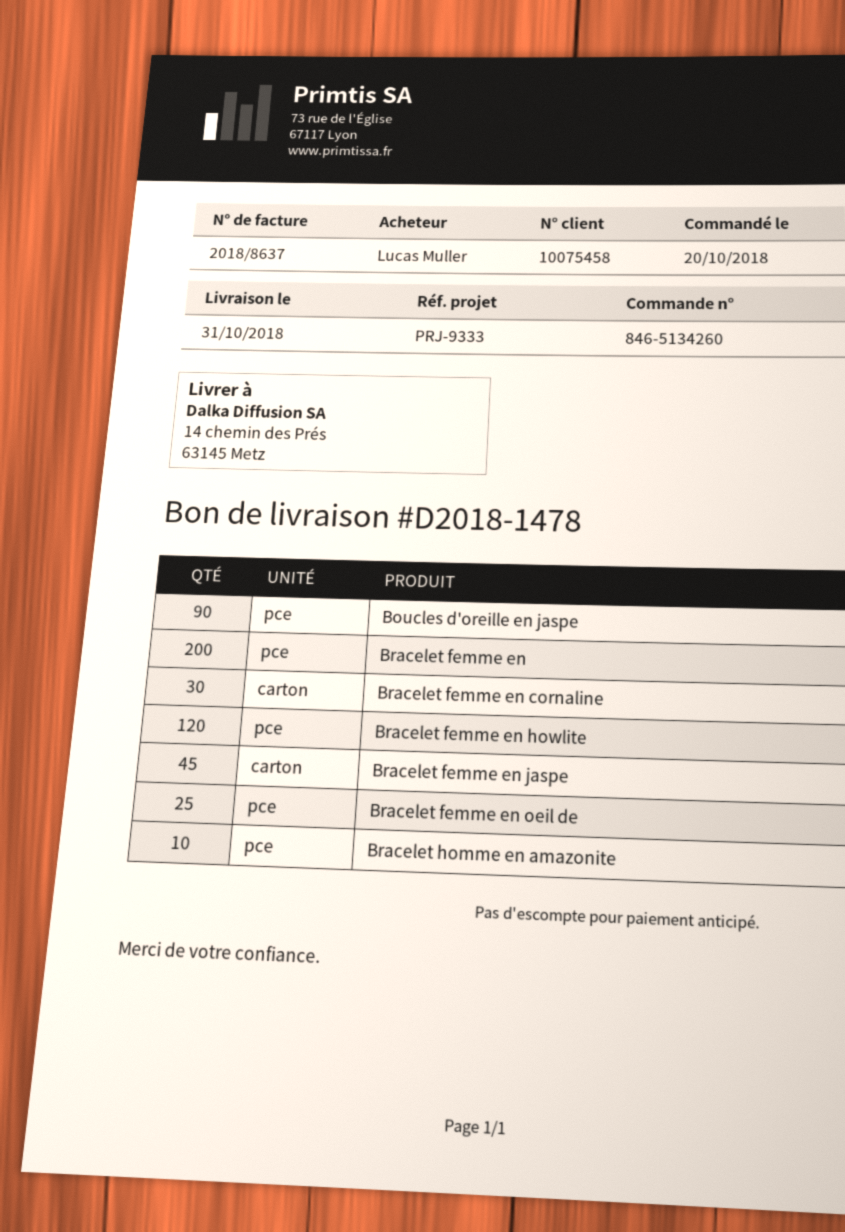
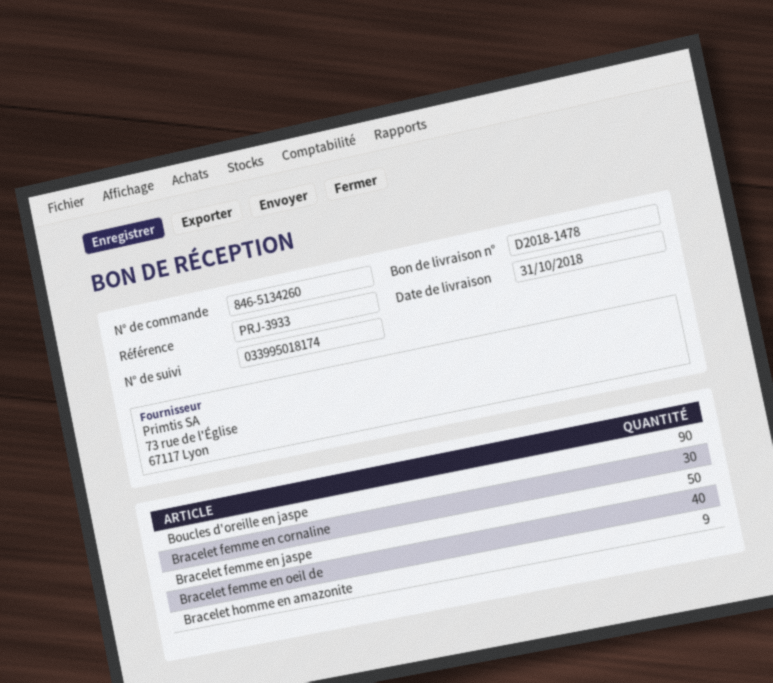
reference: PRJ-9333 -> PRJ-3933
Bracelet femme en: 200 -> none
Bracelet femme en howlite: 120 -> none
Bracelet femme en jaspe: 45 -> 50
Bracelet femme en oeil de: 25 -> 40
Bracelet homme en amazonite: 10 -> 9

